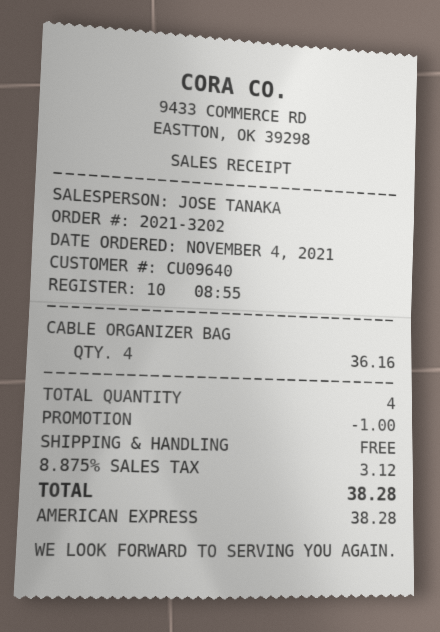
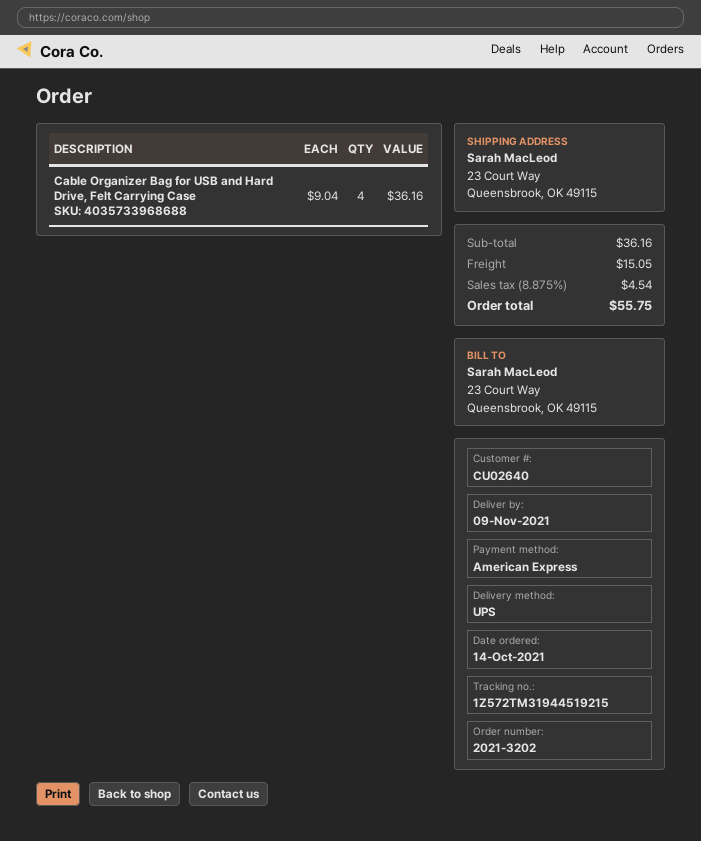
order date: 2021-11-04 -> 2021-10-14
customer number: CU09640 -> CU02640
discount: 1.00 -> none
shipping: 0.00 -> 15.05
tax: 8.875% = 3.12 -> 8.875% = 4.54
total: 38.28 -> 55.75

